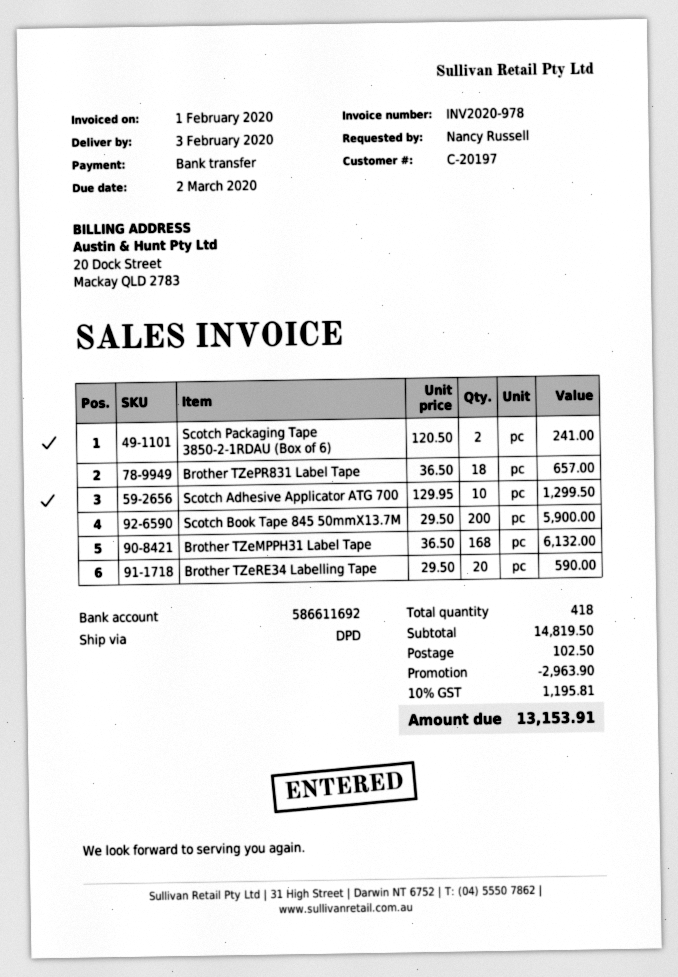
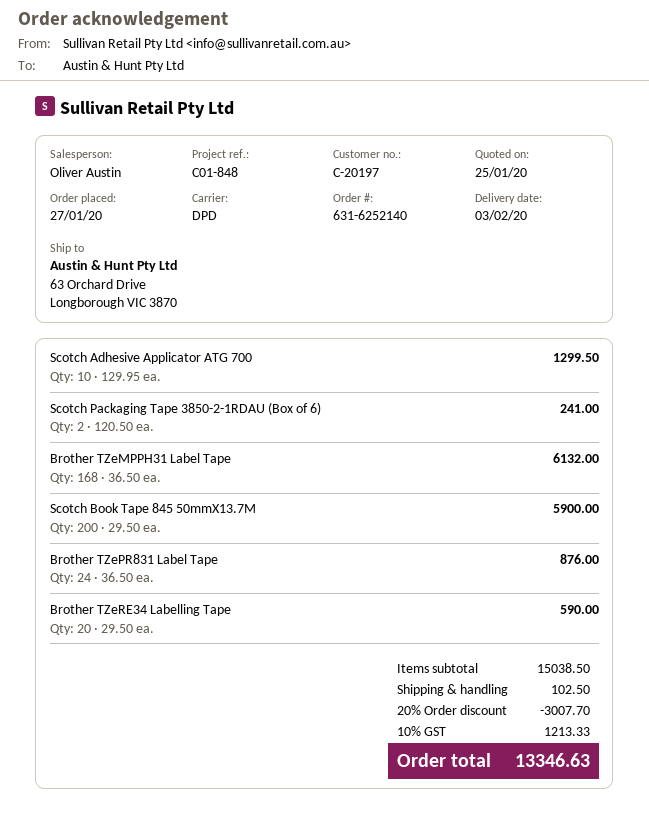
Brother TZePR831 Label Tape: 18 x 36.50 = 657.00 -> 24 x 36.50 = 876.00
subtotal: 14819.50 -> 15038.50
discount: 2963.90 -> 3007.70
tax: 10% = 1195.81 -> 10% = 1213.33
total: 13153.91 -> 13346.63

